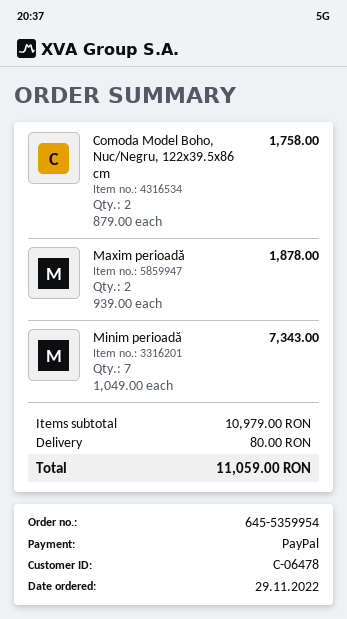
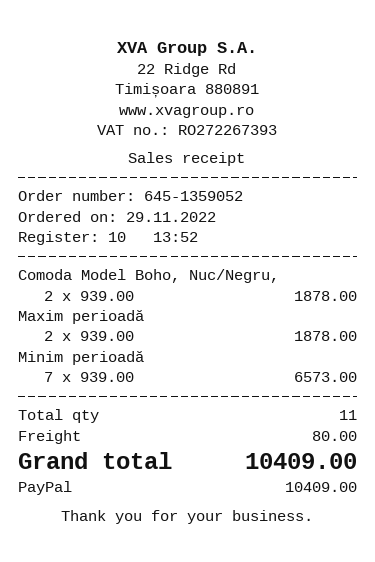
order number: 645-5359954 -> 645-1359052
Comoda Model Boho, Nuc/Negru, 122x39.5x86 cm: 2 x 879.00 = 1758.00 -> 2 x 939.00 = 1878.00
Minim perioadă: 7 x 1049.00 = 7343.00 -> 7 x 939.00 = 6573.00
total: 11059.00 -> 10409.00

